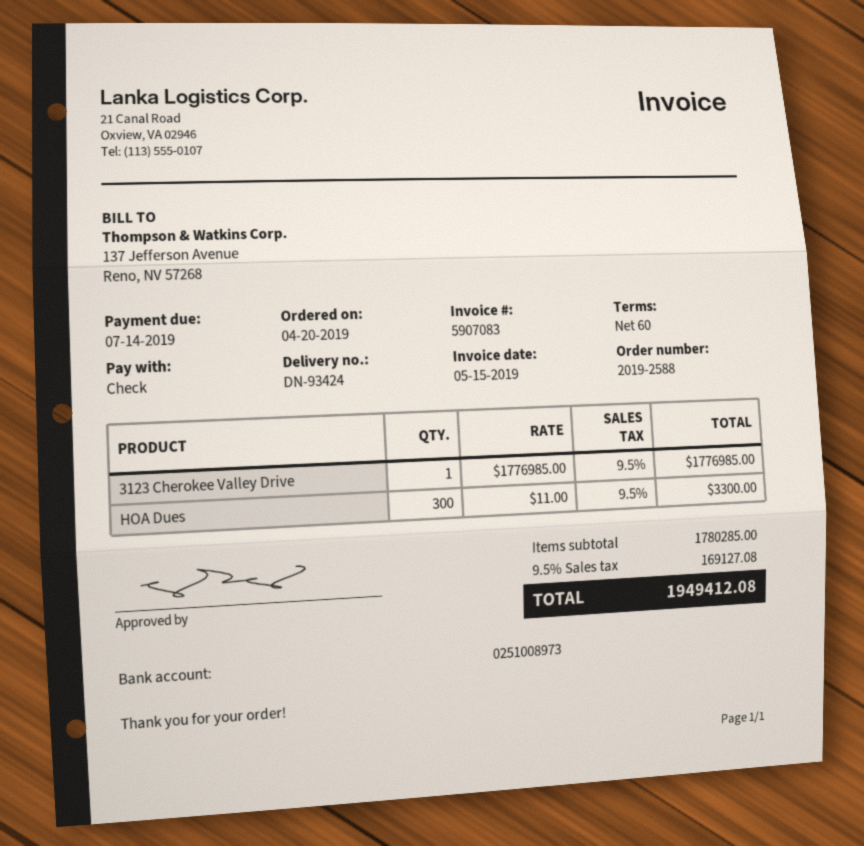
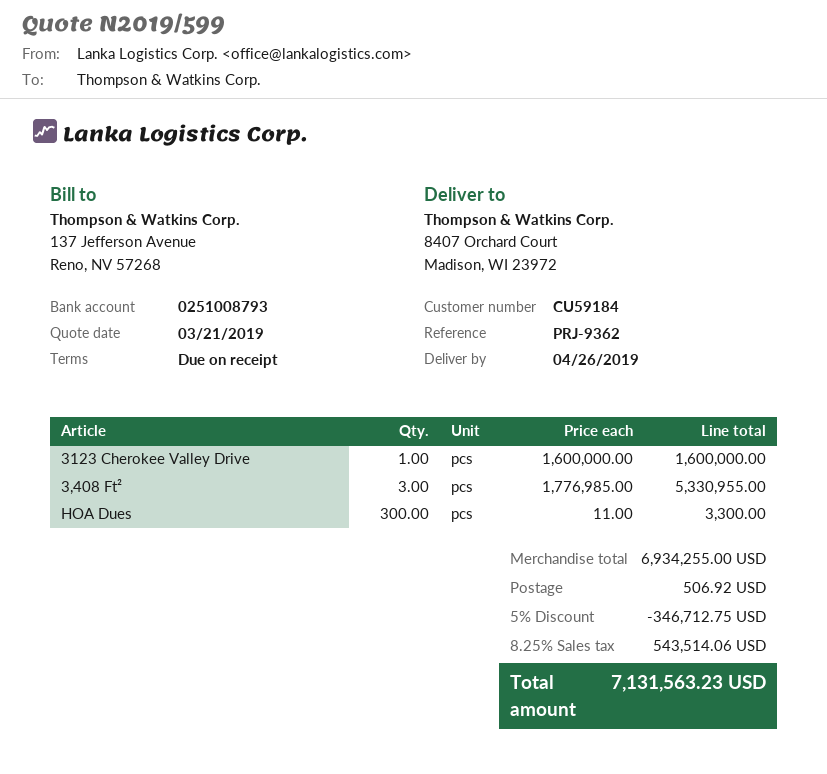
payment terms: 60 days -> on receipt
bank account: 0251008973 -> 0251008793
3123 Cherokee Valley Drive: 1 x 1776985.00 = 1776985.00 -> 1 x 1600000.00 = 1600000.00
3,408 Ft²: none -> 3 x 1776985.00 = 5330955.00
subtotal: 1780285.00 -> 6934255.00
discount: none -> 5% = 346712.75
shipping: none -> 506.92
tax: 9.5% = 169127.08 -> 8.25% = 543514.06
total: 1949412.08 -> 7131563.23

